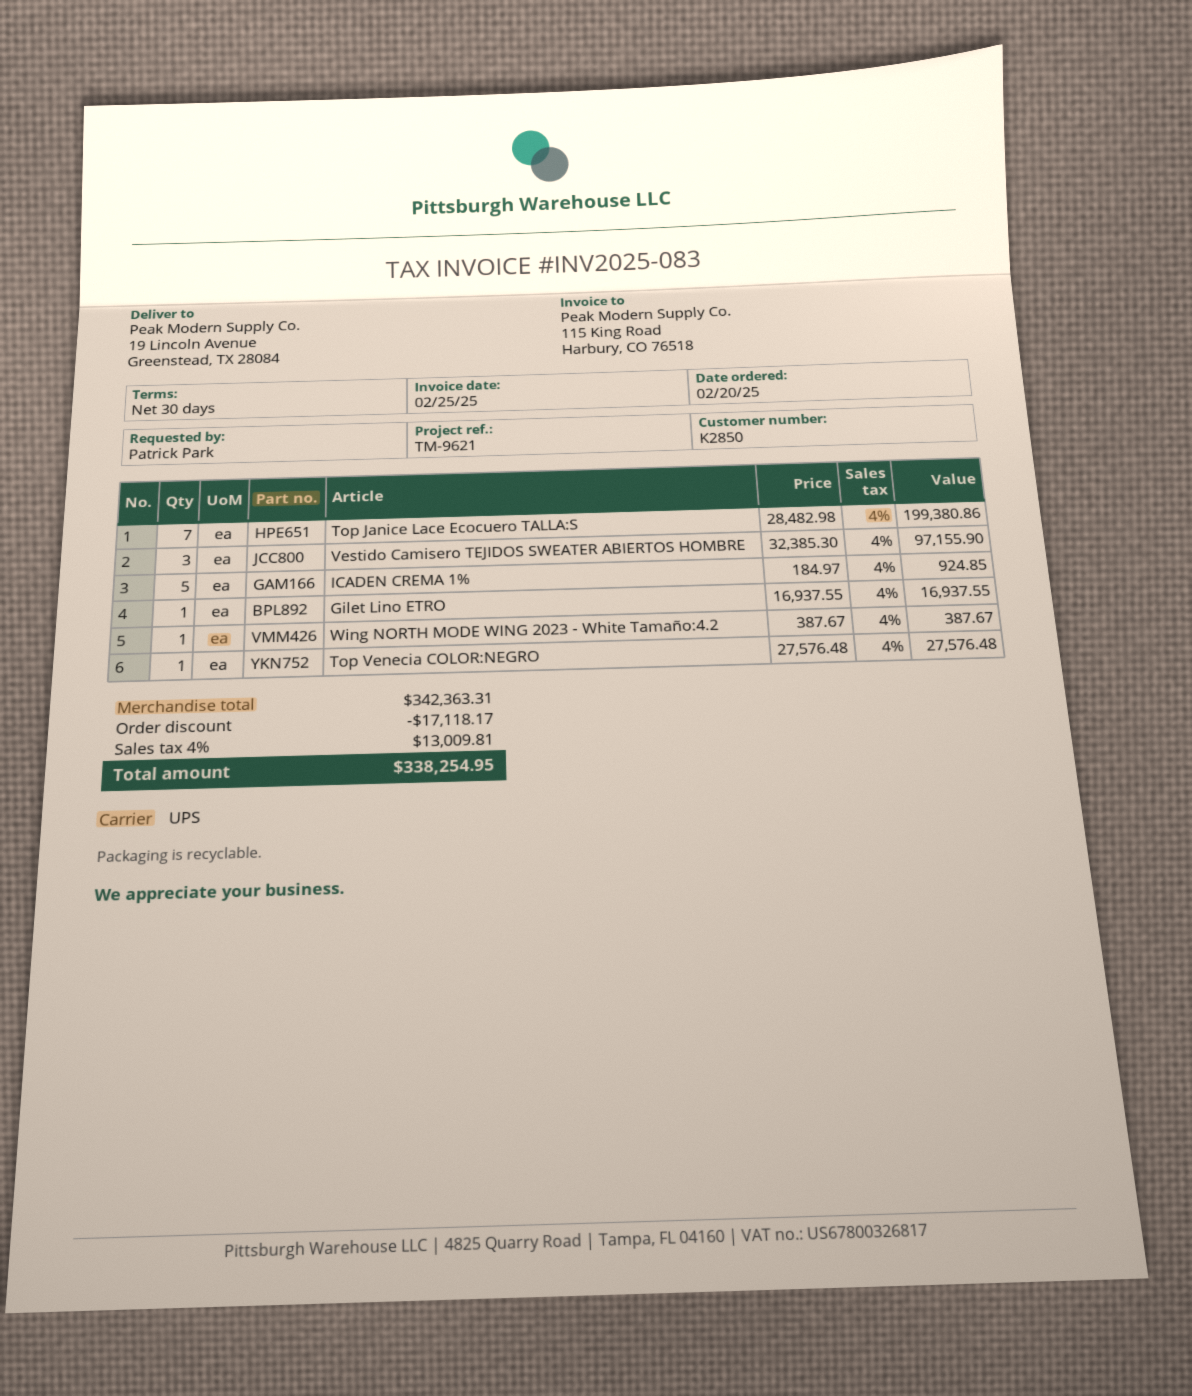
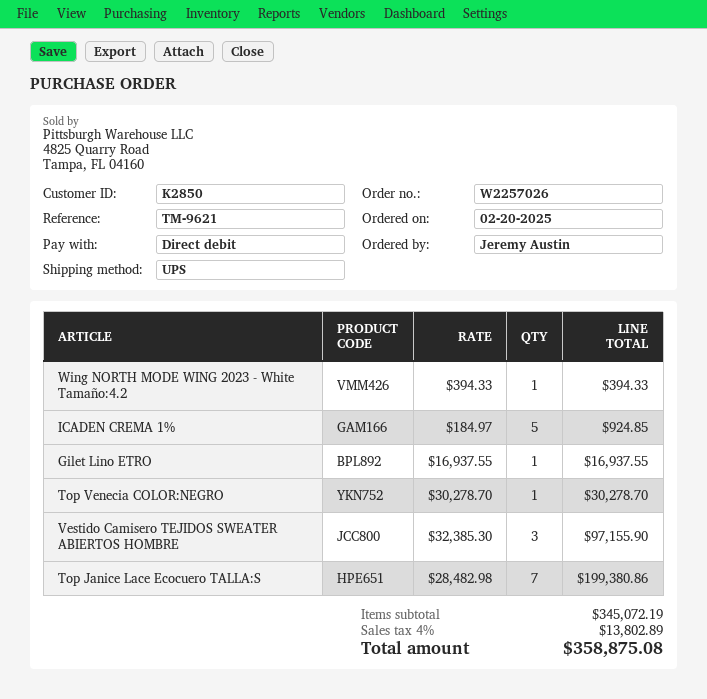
ordered by: Patrick Park -> Jeremy Austin
Wing NORTH MODE WING 2023 - White Tamaño:4.2: 1 x 387.67 = 387.67 -> 1 x 394.33 = 394.33
Top Venecia COLOR:NEGRO: 1 x 27576.48 = 27576.48 -> 1 x 30278.70 = 30278.70
subtotal: 342363.31 -> 345072.19
discount: 17118.17 -> none
tax: 4% = 13009.81 -> 4% = 13802.89
total: 338254.95 -> 358875.08

